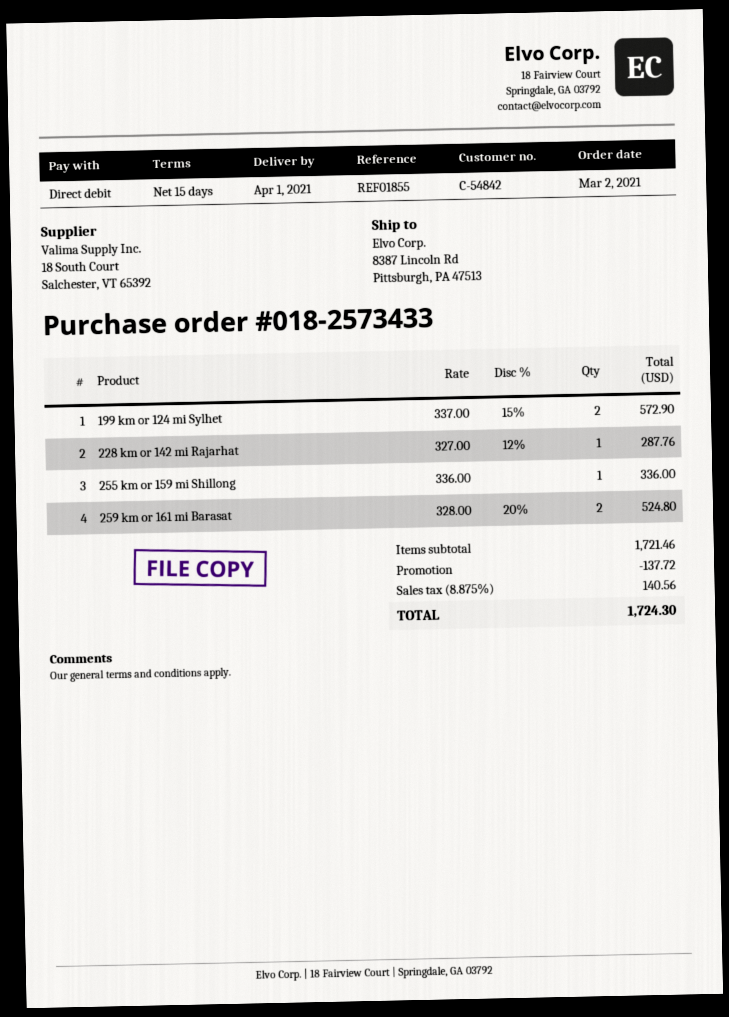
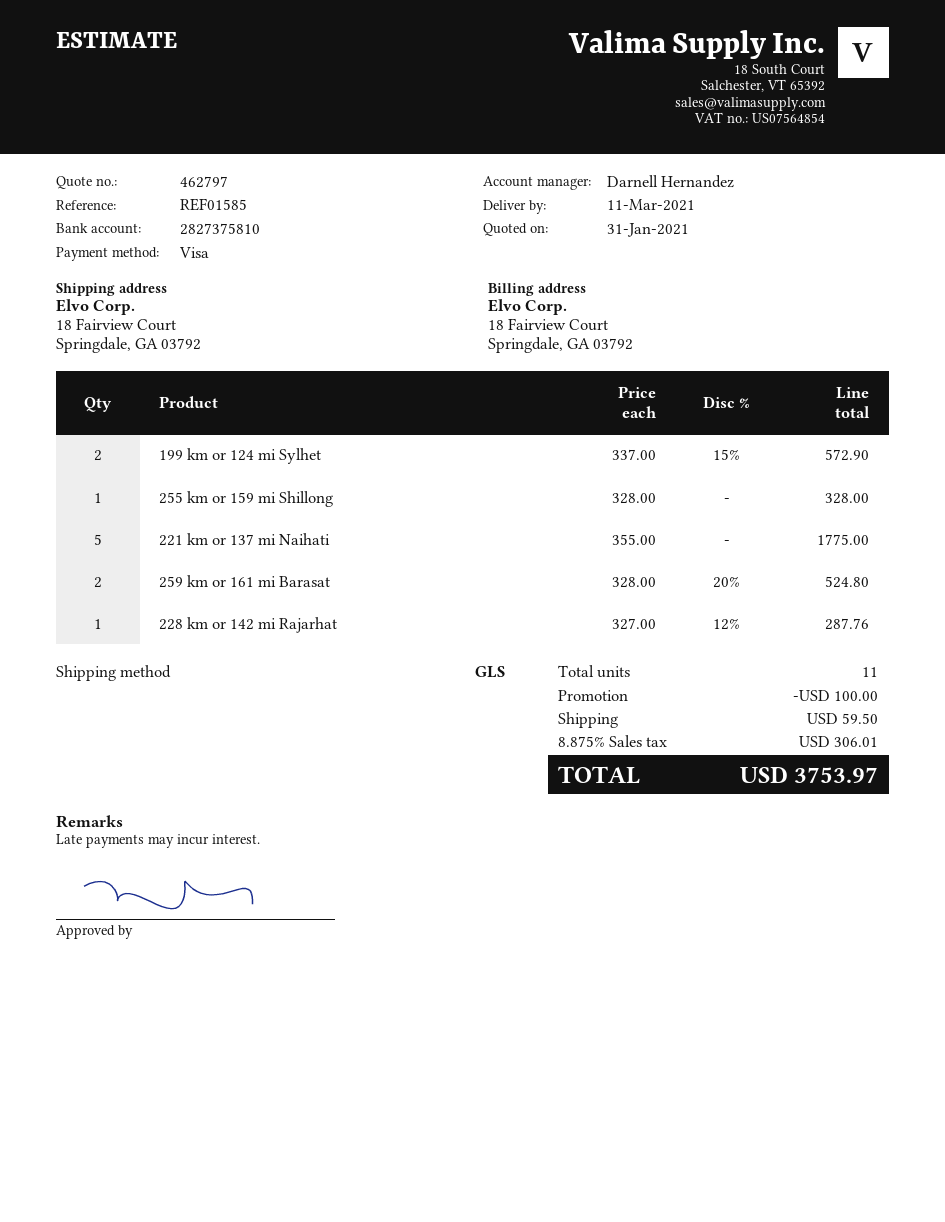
delivery date: 2021-04-01 -> 2021-03-11
reference: REF01855 -> REF01585
payment method: direct debit -> Visa
ship to: 8387 Lincoln Rd, Pittsburgh, PA 47513 -> 18 Fairview Court, Springdale, GA 03792
255 km or 159 mi Shillong: 1 x 336.00 = 336.00 -> 1 x 328.00 = 328.00
221 km or 137 mi Naihati: none -> 5 x 355.00 = 1775.00
discount: 137.72 -> 100.00
shipping: none -> 59.50
tax: 8.875% = 140.56 -> 8.875% = 306.01
total: 1724.30 -> 3753.97

